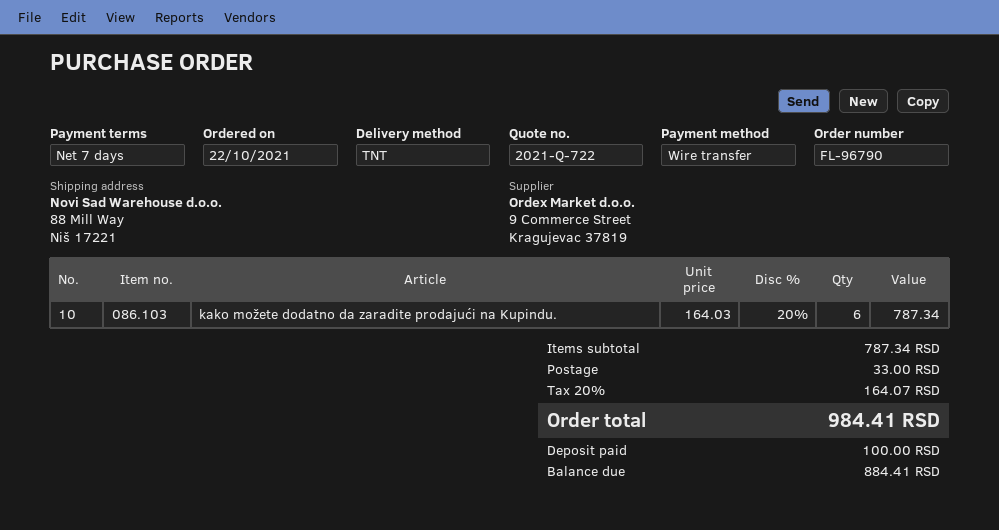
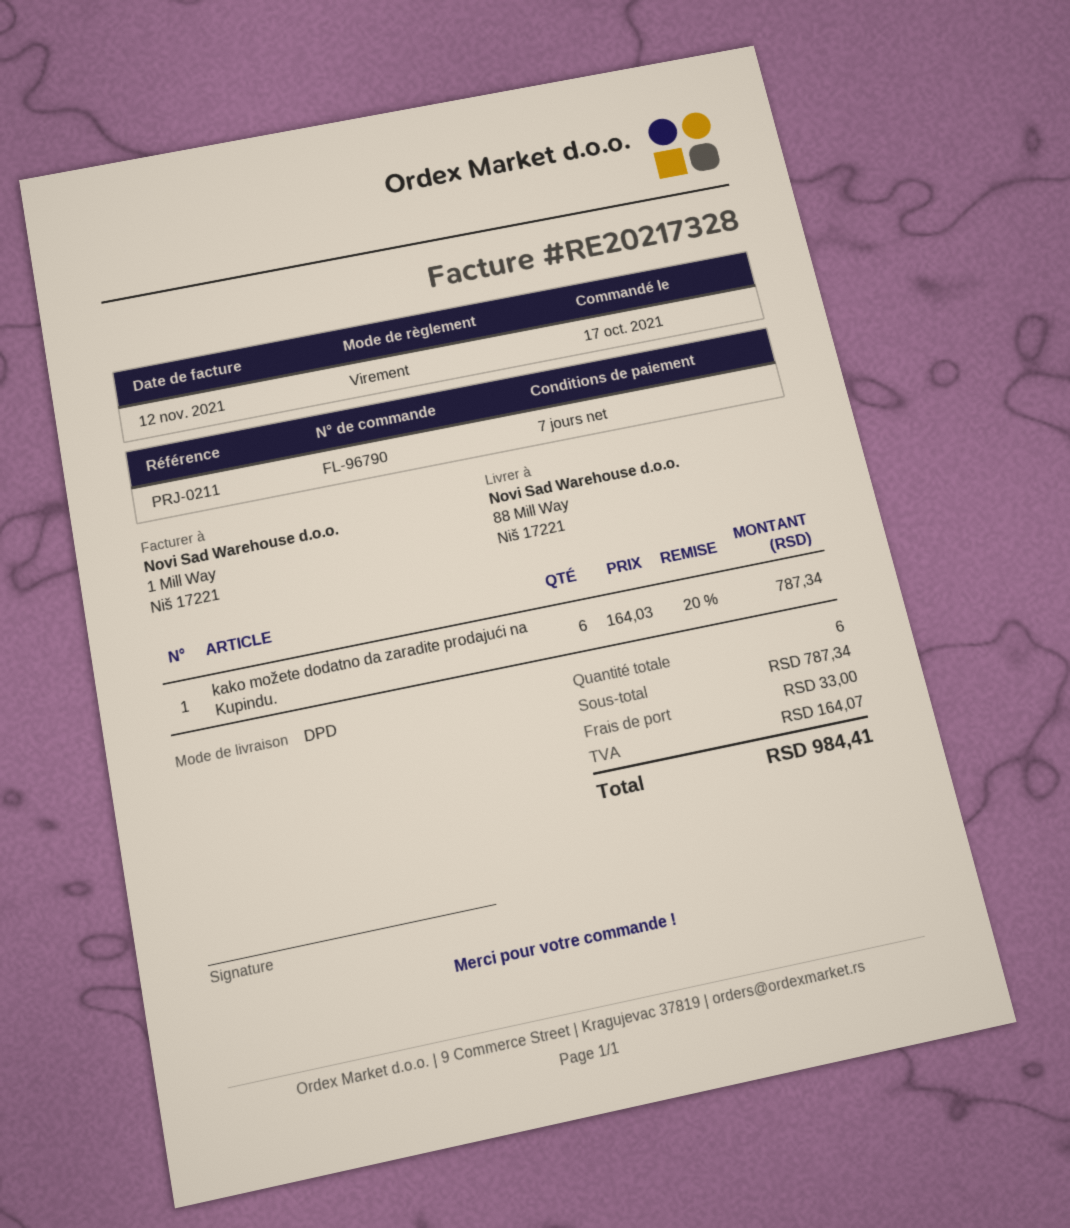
order date: 2021-10-22 -> 2021-10-17
shipping method: TNT -> DPD

